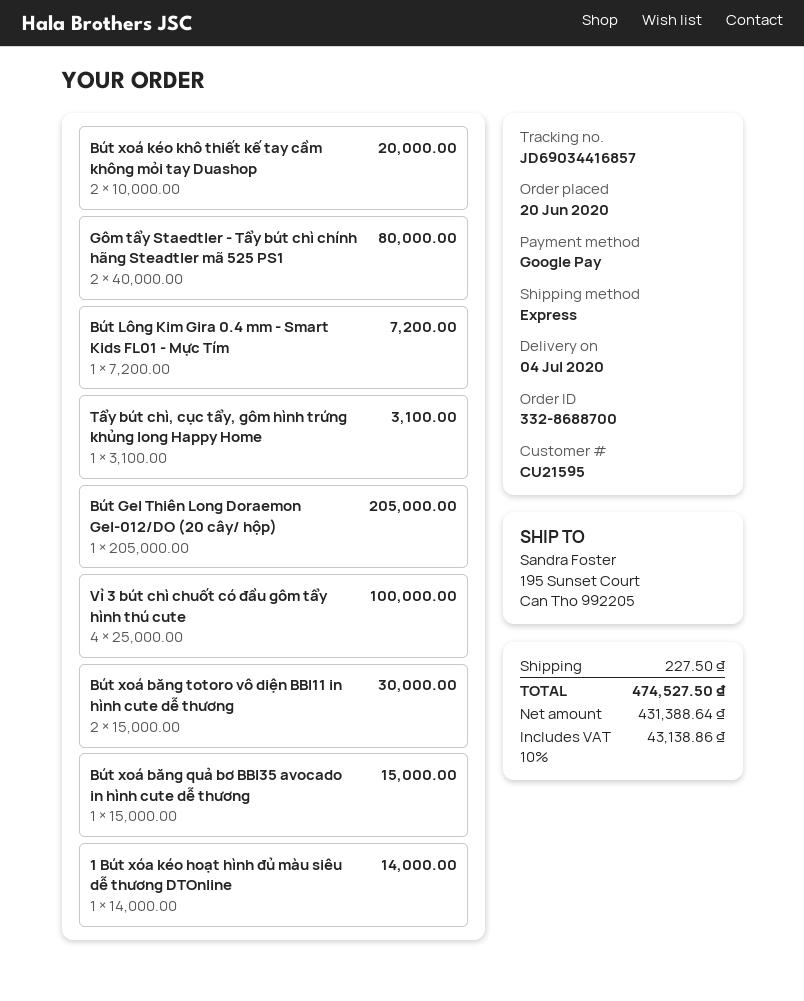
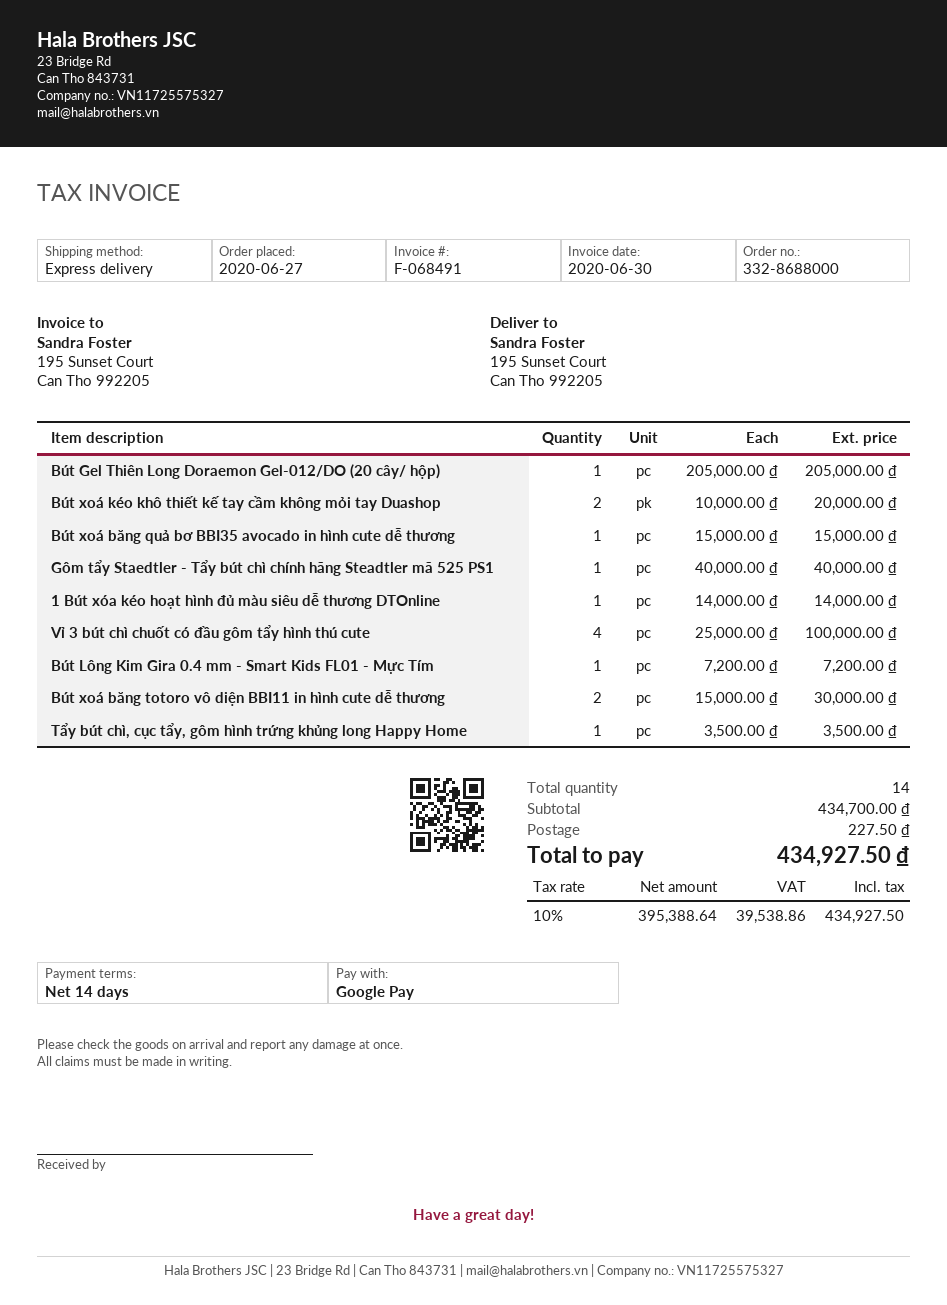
order number: 332-8688700 -> 332-8688000
order date: 2020-06-20 -> 2020-06-27
Gôm tẩy Staedtler - Tẩy bút chì chính hãng Steadtler mã 525 PS1: 2 x 40000.00 = 80000.00 -> 1 x 40000.00 = 40000.00
Tẩy bút chì, cục tẩy, gôm hình trứng khủng long Happy Home: 1 x 3100.00 = 3100.00 -> 1 x 3500.00 = 3500.00
net: 431388.64 -> 395388.64
tax: 10% = 43138.86 -> 10% = 39538.86
total: 474527.50 -> 434927.50

